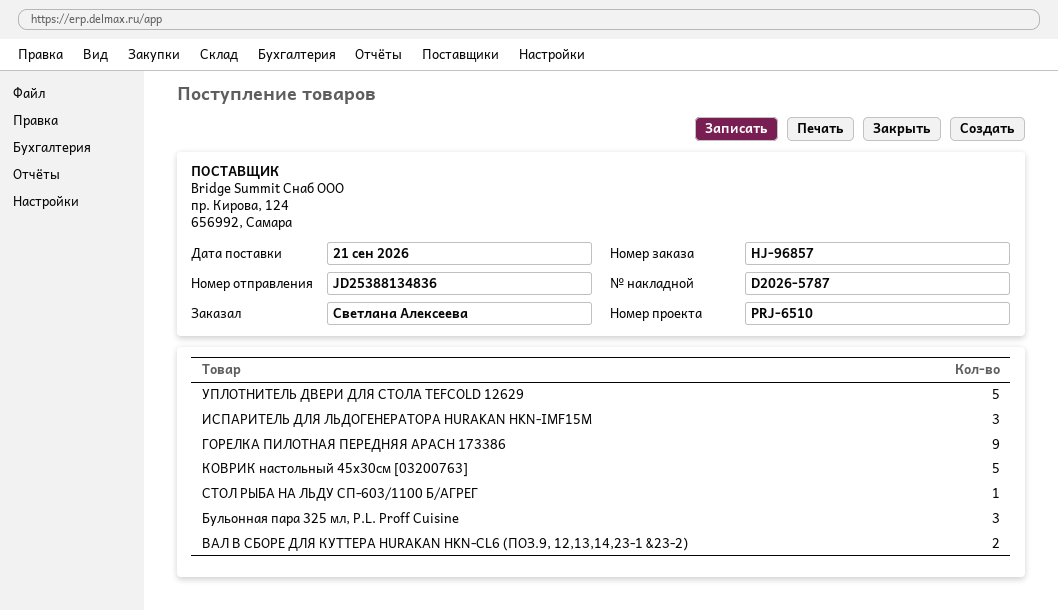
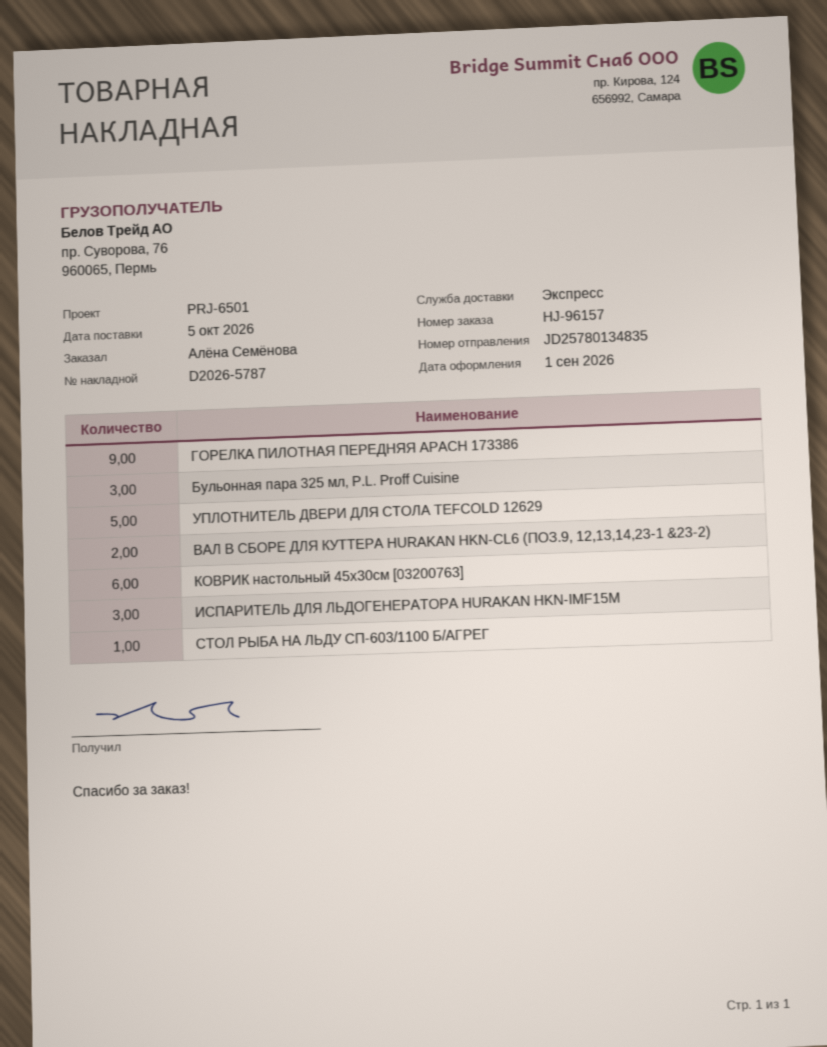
order number: HJ-96857 -> HJ-96157
delivery date: 2026-09-21 -> 2026-10-05
reference: PRJ-6510 -> PRJ-6501
ordered by: Светлана Алексеева -> Алёна Семёнова
tracking number: JD25388134836 -> JD25780134835
КОВРИК настольный 45х30см [03200763]: 5 -> 6

